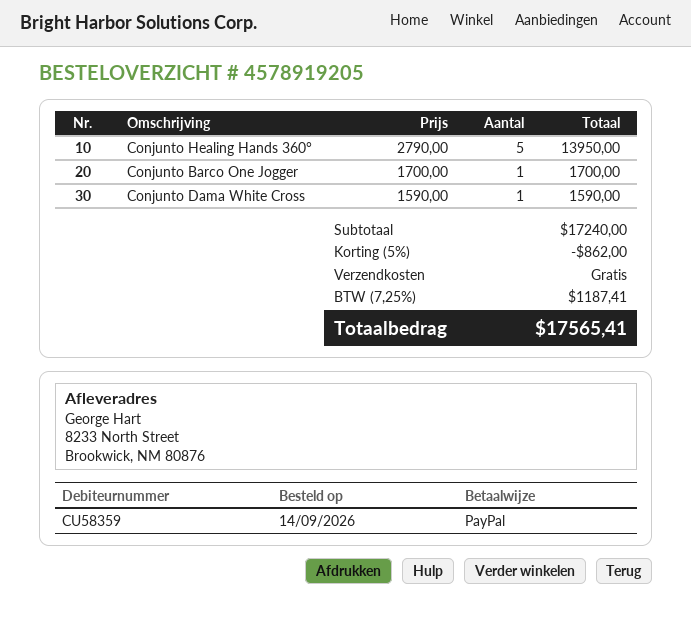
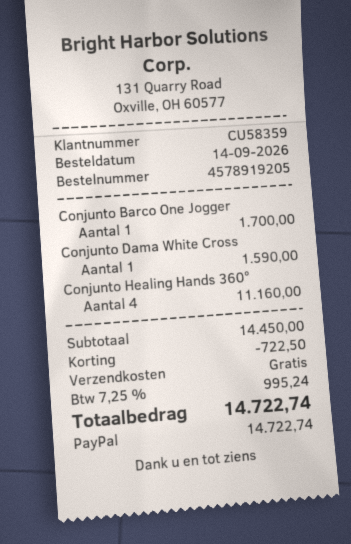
Conjunto Healing Hands 360°: 5 for 13950.00 -> 4 for 11160.00
subtotal: 17240.00 -> 14450.00
discount: 862.00 -> 722.50
tax: 7.25% = 1187.41 -> 7.25% = 995.24
total: 17565.41 -> 14722.74

